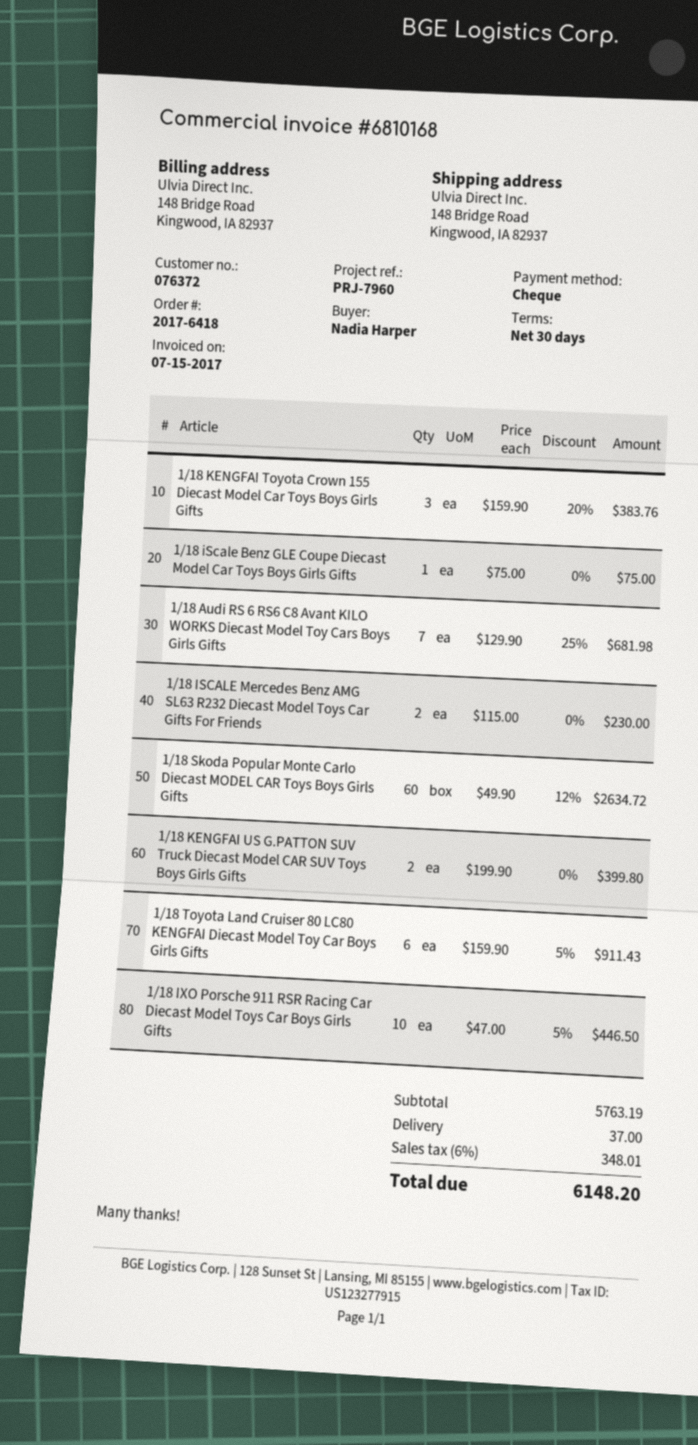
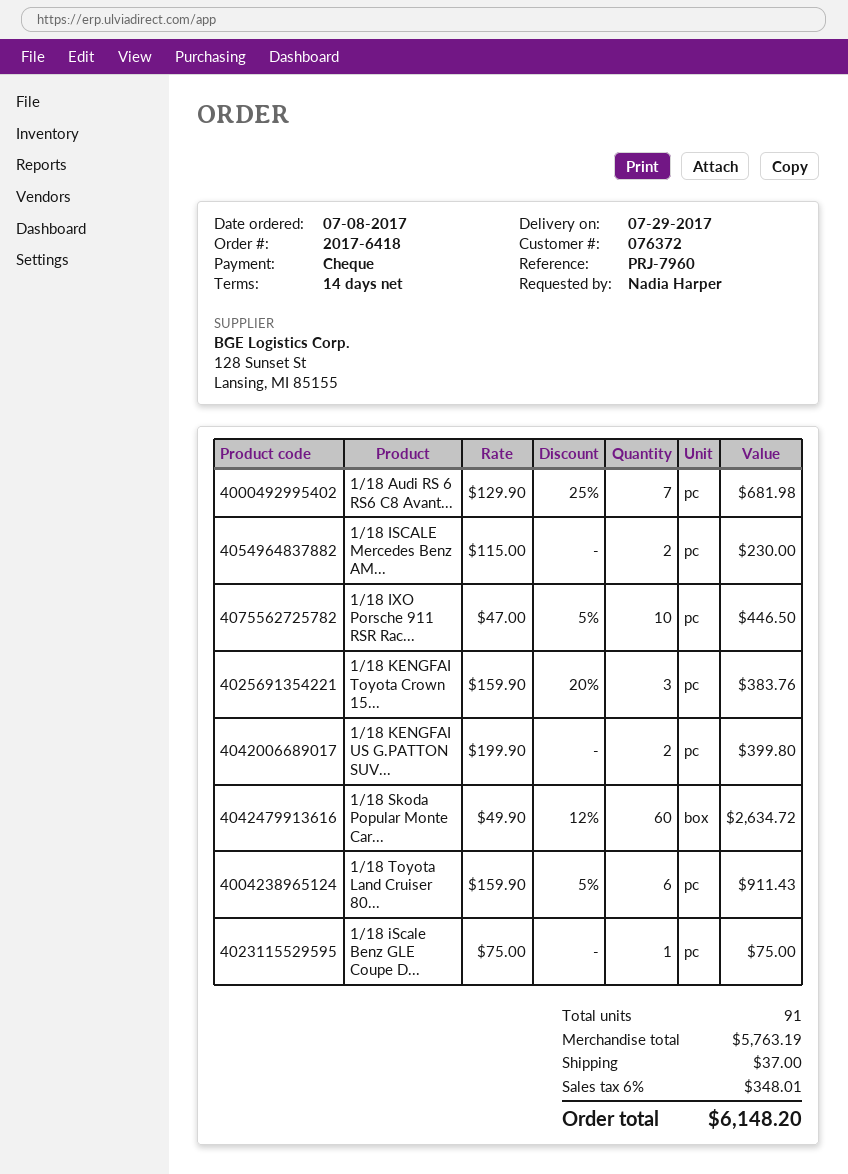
payment terms: 30 days -> 14 days

